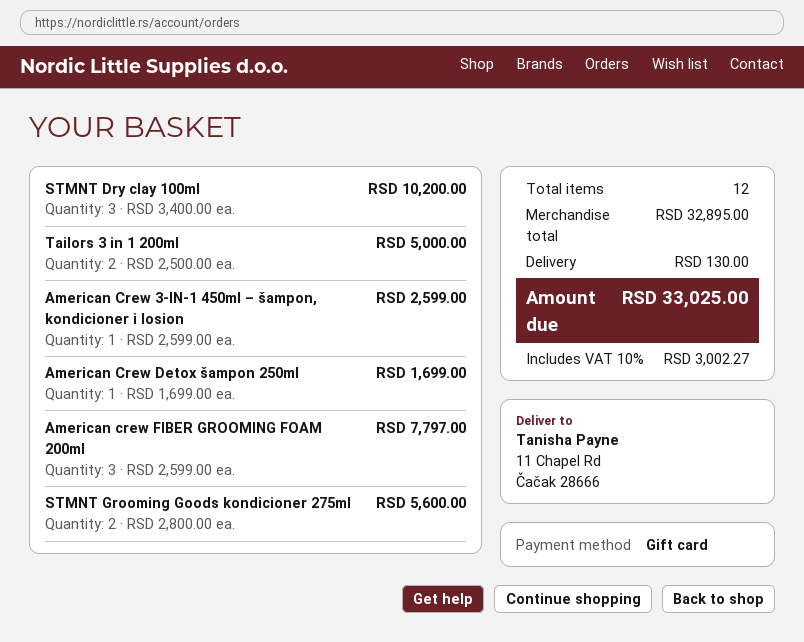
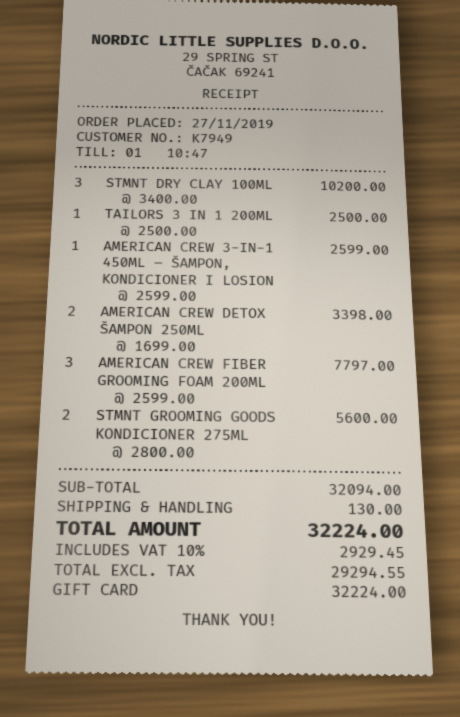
Tailors 3 in 1 200ml: 2 x 2500.00 = 5000.00 -> 1 x 2500.00 = 2500.00
American Crew Detox šampon 250ml: 1 x 1699.00 = 1699.00 -> 2 x 1699.00 = 3398.00
subtotal: 32895.00 -> 32094.00
tax: 10% = 3002.27 -> 10% = 2929.45
total: 33025.00 -> 32224.00

